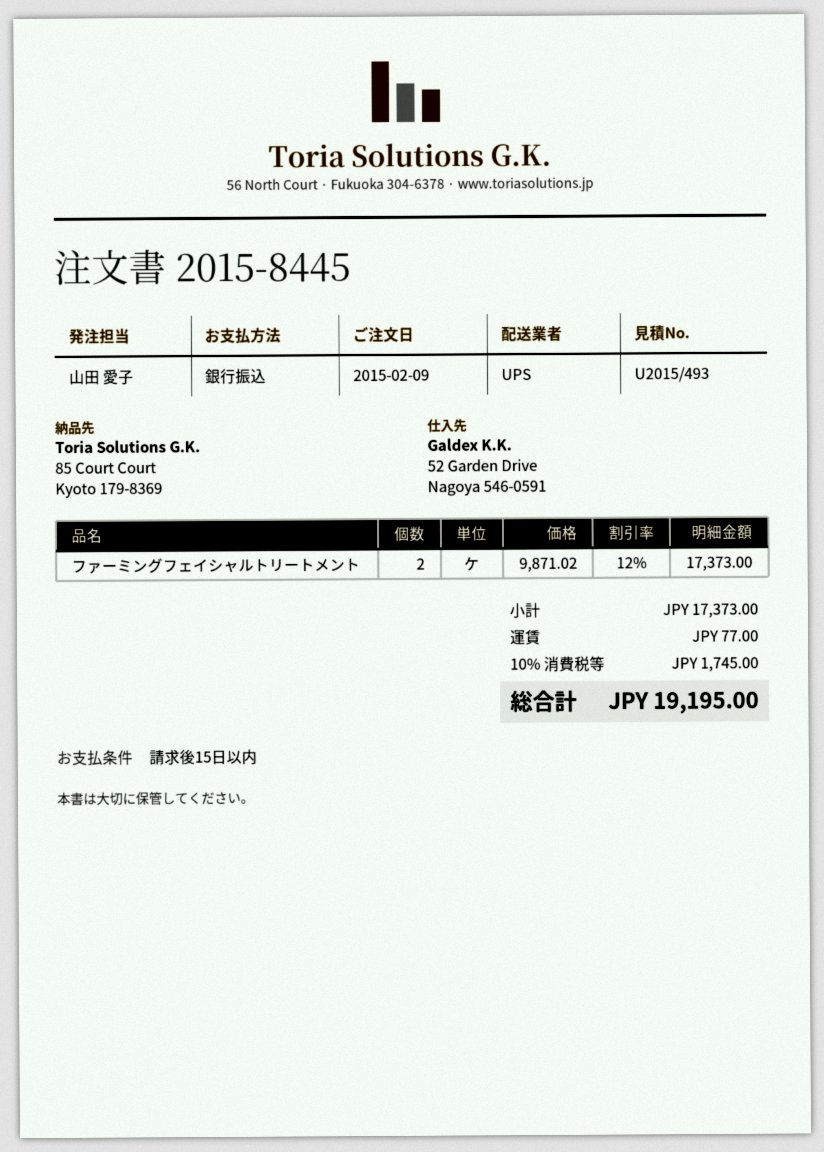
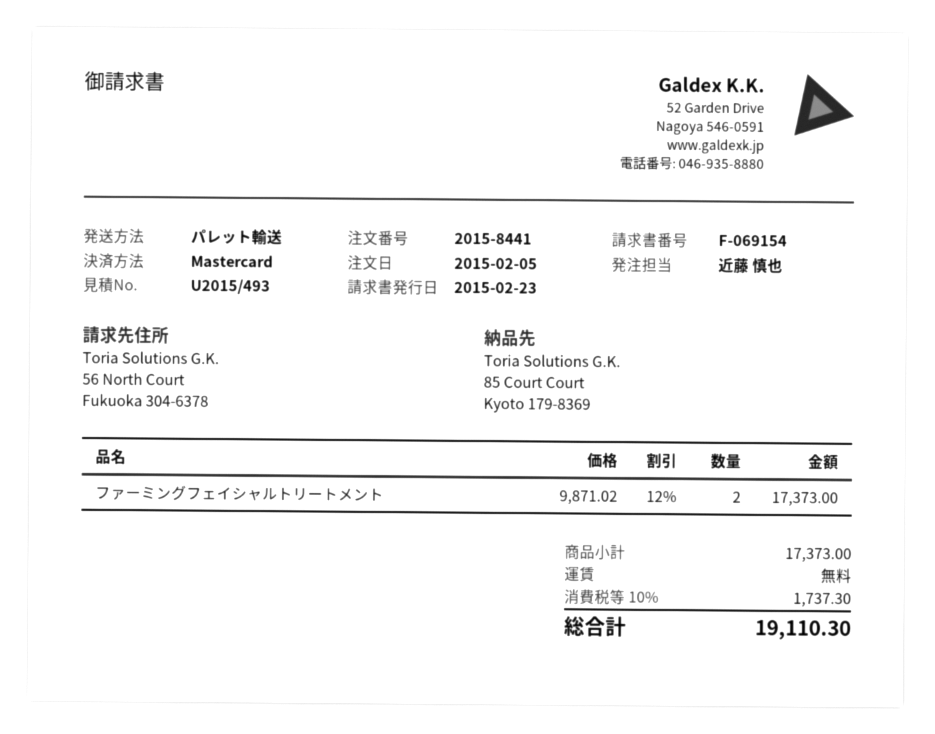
order number: 2015-8445 -> 2015-8441
order date: 2015-02-09 -> 2015-02-05
ordered by: 山田 愛子 -> 近藤 慎也
payment method: bank transfer -> Mastercard
shipping method: UPS -> pallet freight
shipping: 77.00 -> 0.00
tax: 10% = 1745.00 -> 10% = 1737.30
total: 19195.00 -> 19110.30

